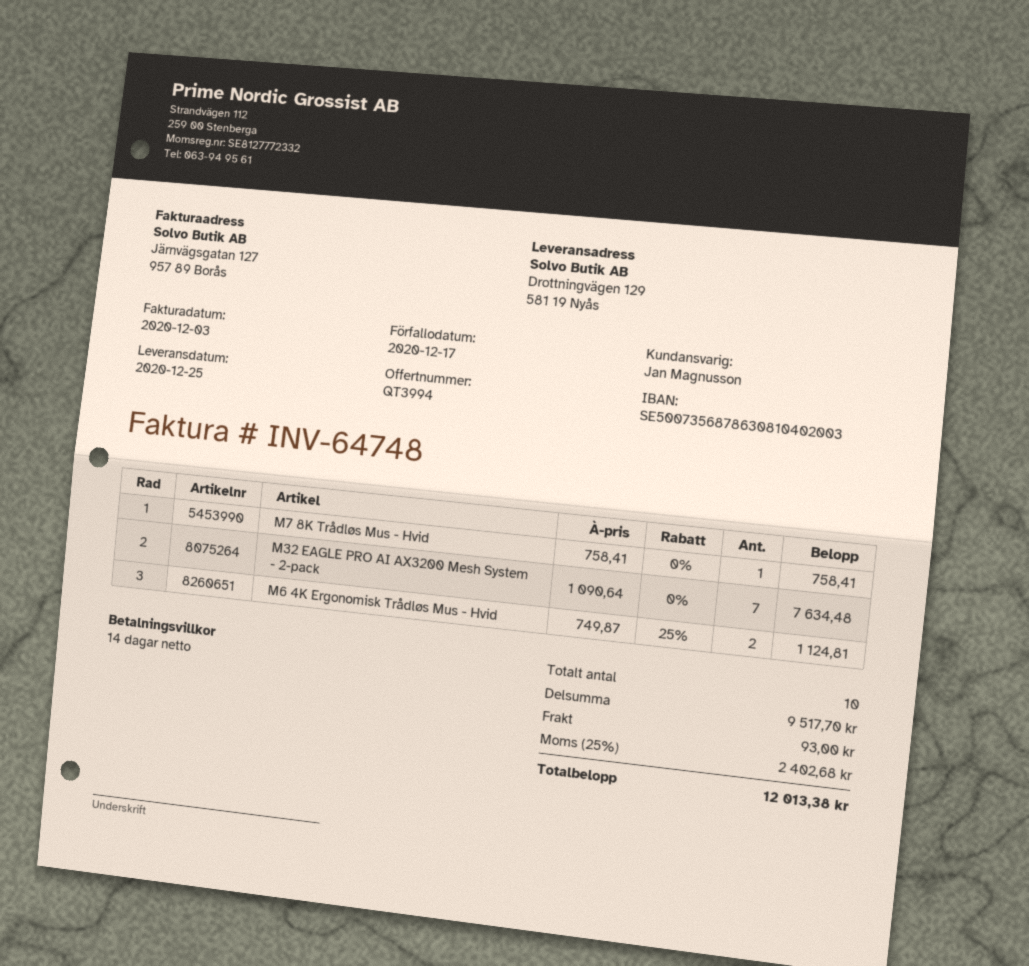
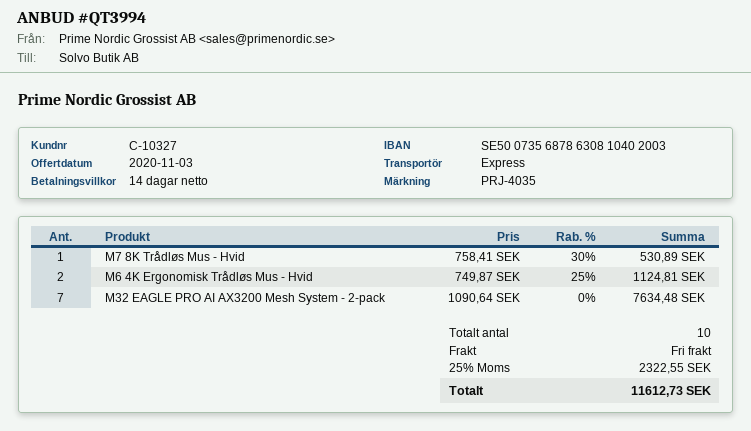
M7 8K Trådløs Mus - Hvid: 1 x 758.41 = 758.41 -> 1 x 758.41 - 30% = 530.89
shipping: 93.00 -> 0.00
tax: 25% = 2402.68 -> 25% = 2322.55
total: 12013.38 -> 11612.73

